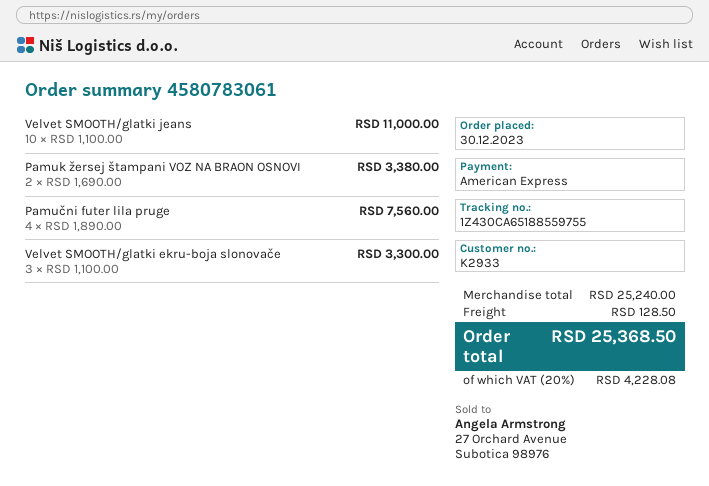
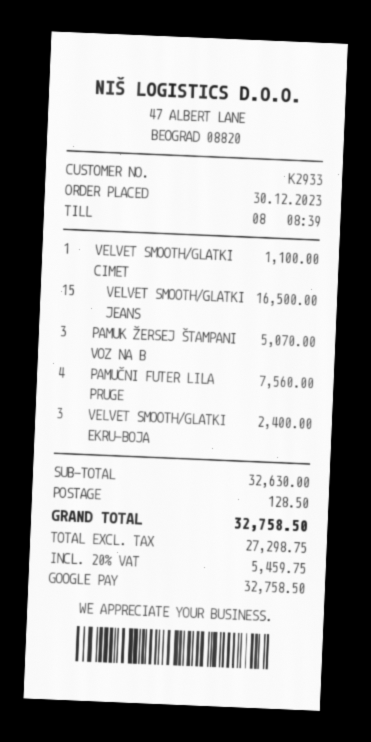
payment method: American Express -> Google Pay
Velvet SMOOTH/glatki jeans: 10 for 11000.00 -> 15 for 16500.00
Pamuk žersej štampani VOZ NA BRAON OSNOVI: 2 for 3380.00 -> 3 for 5070.00
Velvet SMOOTH/glatki ekru-boja slonovače: 3 for 3300.00 -> 3 for 2400.00
VELVET SMOOTH/GLATKI CIMET: none -> 1 for 1100.00
subtotal: 25240.00 -> 32630.00
tax: 20% = 4228.08 -> 20% = 5459.75
total: 25368.50 -> 32758.50

